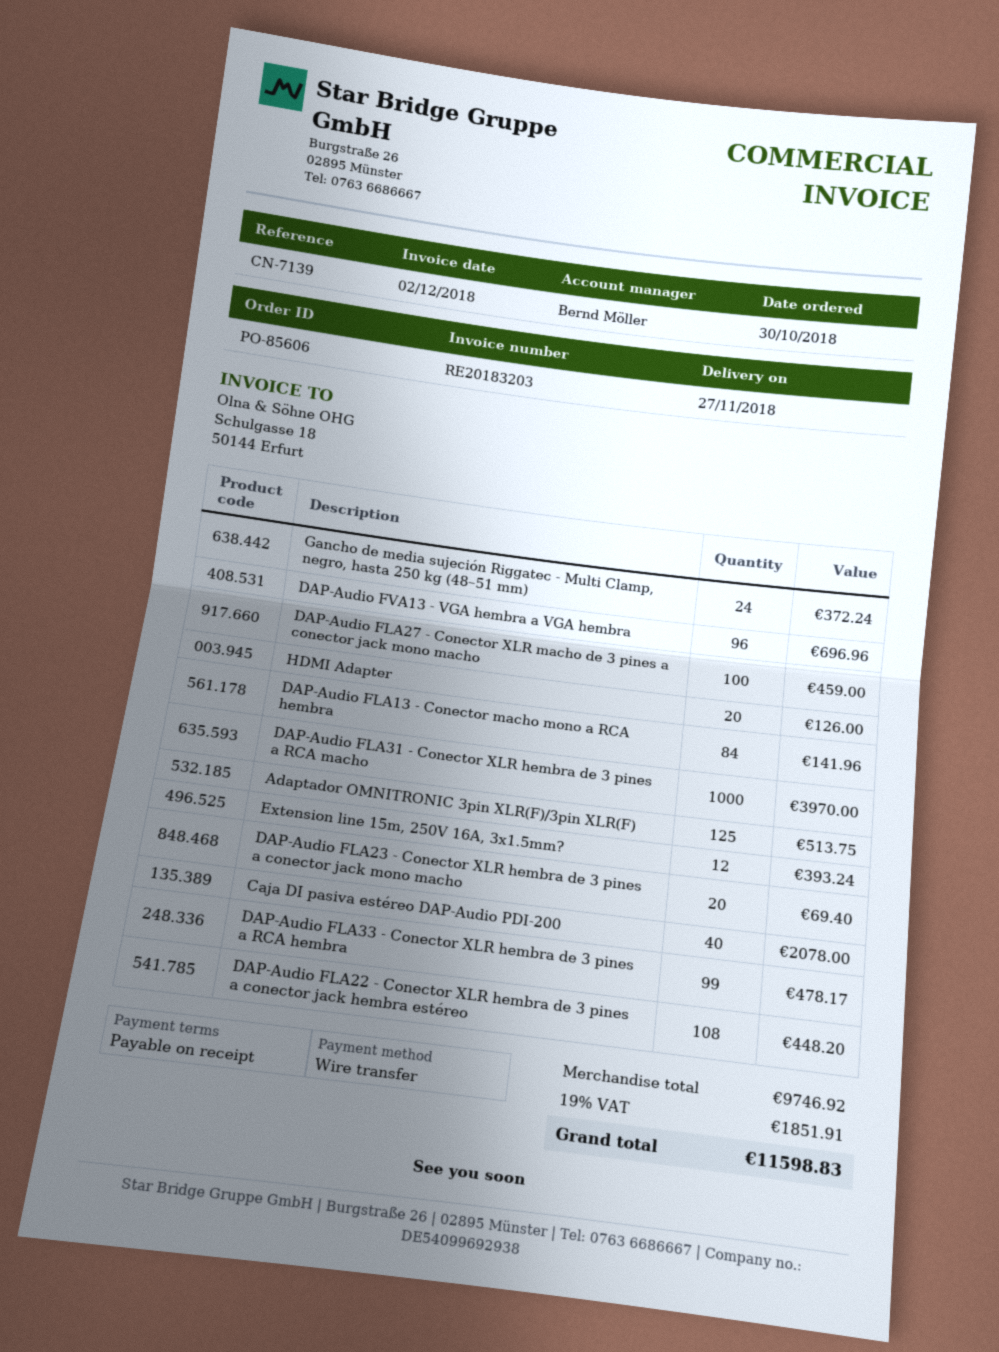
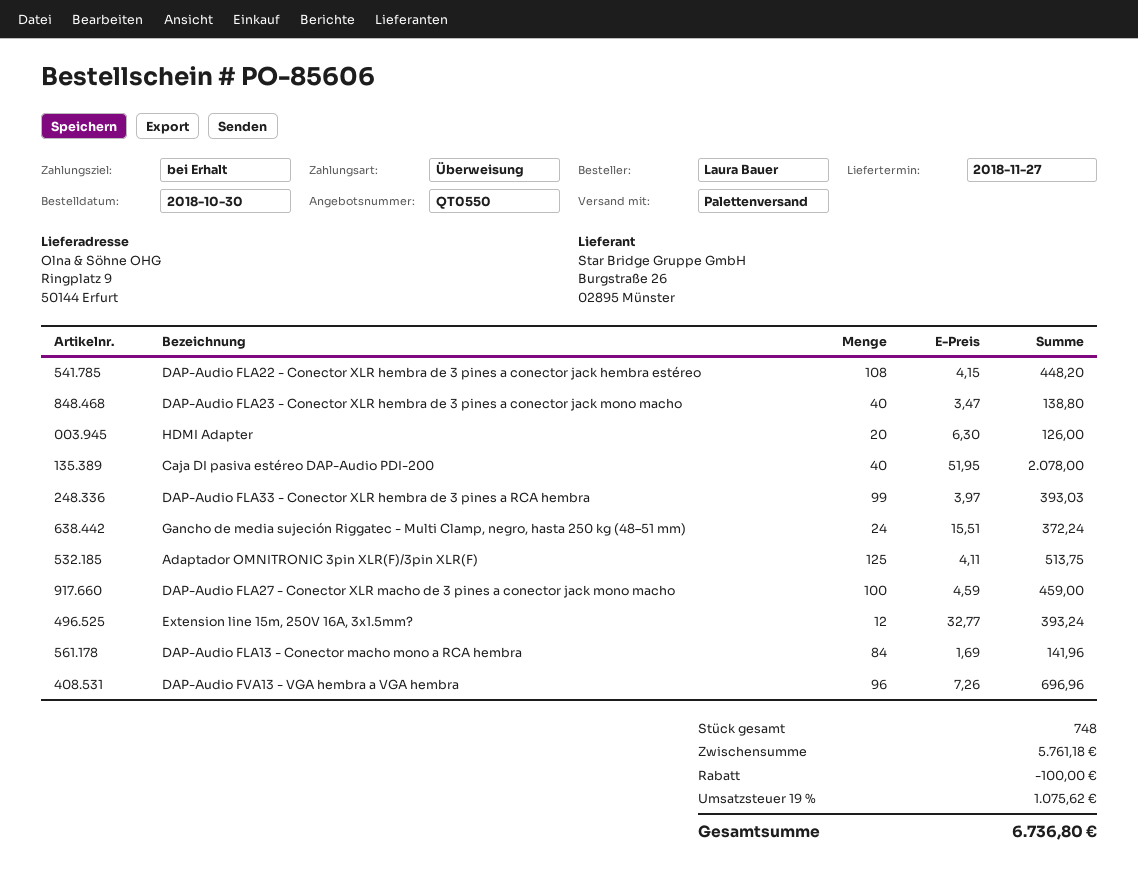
DAP-Audio FLA31 - Conector XLR hembra de 3 pines a RCA macho: 1000 for 3970.00 -> none
DAP-Audio FLA23 - Conector XLR hembra de 3 pines a conector jack mono macho: 20 for 69.40 -> 40 for 138.80
DAP-Audio FLA33 - Conector XLR hembra de 3 pines a RCA hembra: 99 for 478.17 -> 99 for 393.03
subtotal: 9746.92 -> 5761.18
discount: none -> 100.00
tax: 19% = 1851.91 -> 19% = 1075.62
total: 11598.83 -> 6736.80

